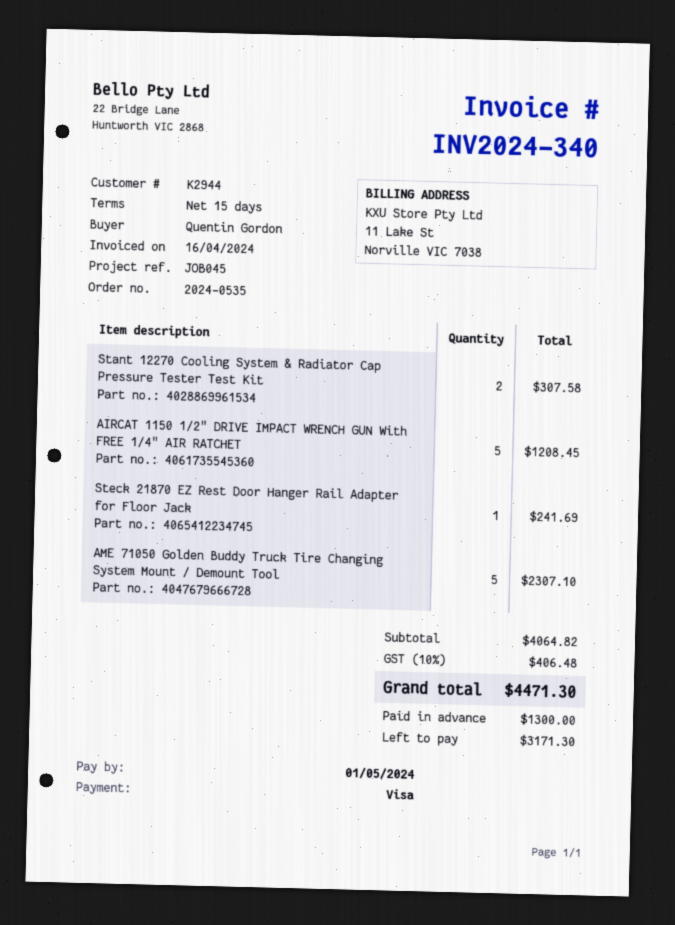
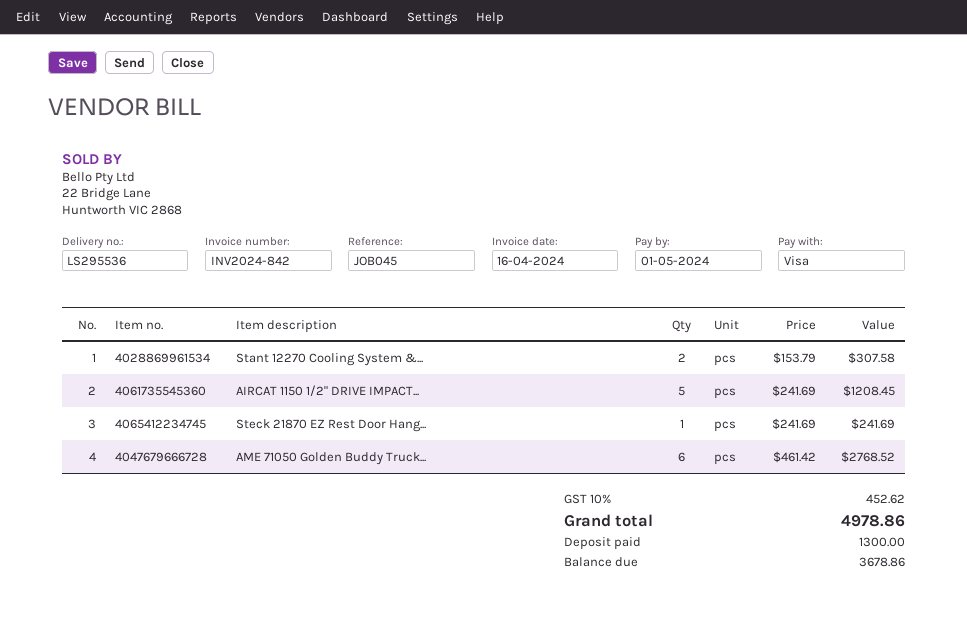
invoice number: INV2024-340 -> INV2024-842
AME 71050 Golden Buddy Truck Tire Changing System Mount / Demount Tool: 5 for 2307.10 -> 6 for 2768.52
tax: 10% = 406.48 -> 10% = 452.62
total: 4471.30 -> 4978.86
balance: 3171.30 -> 3678.86

